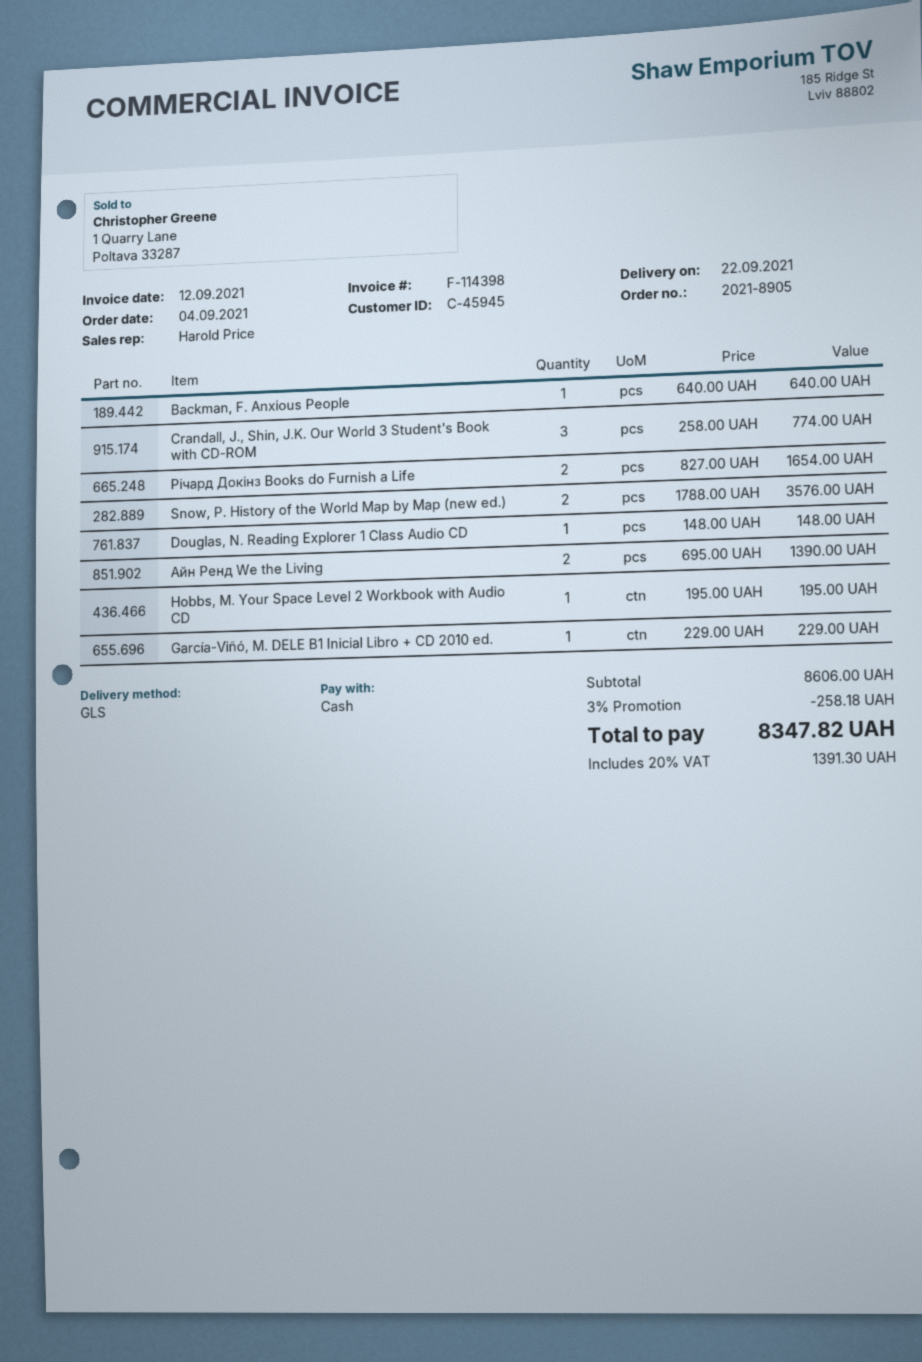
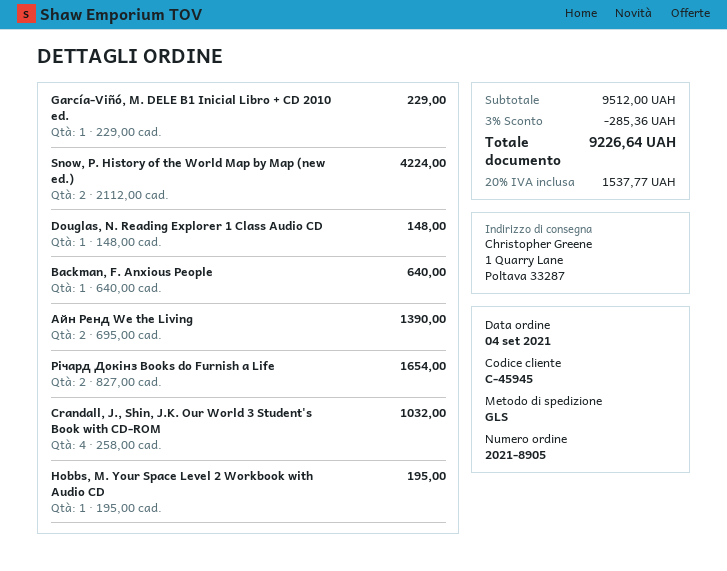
Crandall, J., Shin, J.K. Our World 3 Student's Book with CD-ROM: 3 x 258.00 = 774.00 -> 4 x 258.00 = 1032.00
Snow, P. History of the World Map by Map (new ed.): 2 x 1788.00 = 3576.00 -> 2 x 2112.00 = 4224.00
subtotal: 8606.00 -> 9512.00
discount: 3% = 258.18 -> 3% = 285.36
tax: 20% = 1391.30 -> 20% = 1537.77
total: 8347.82 -> 9226.64

